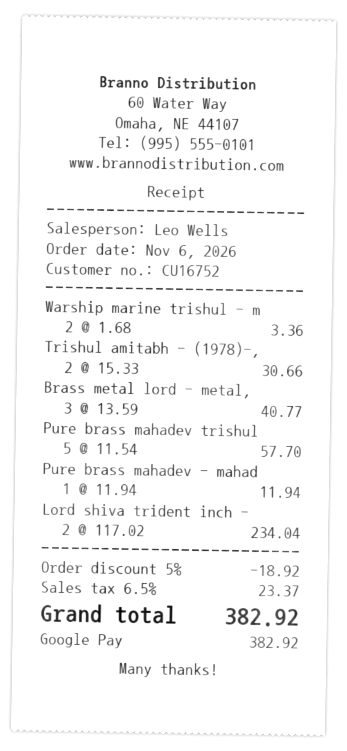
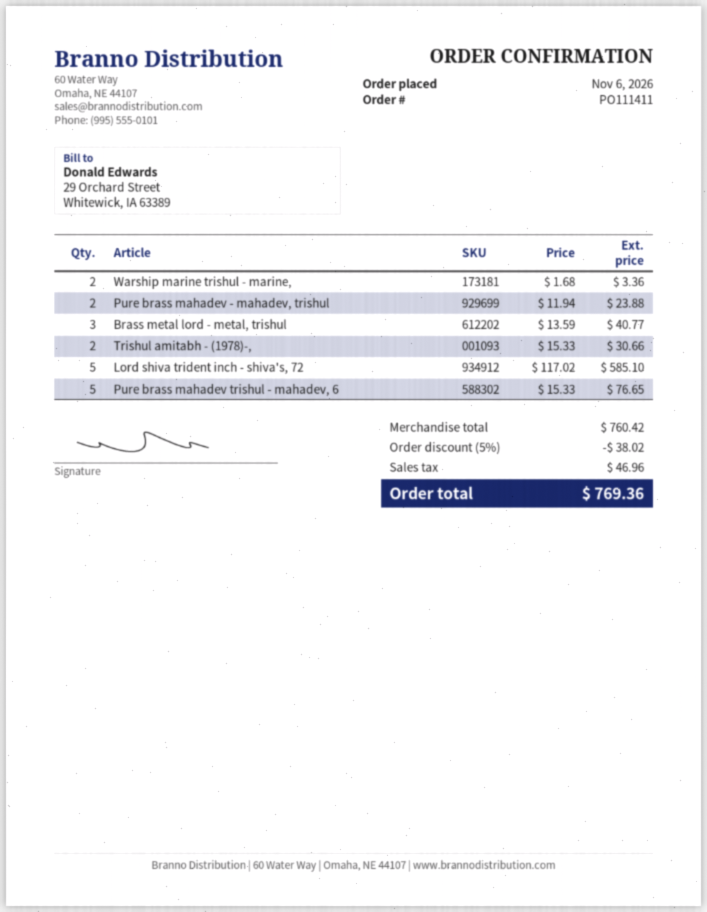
Pure brass mahadev trishul: 5 x 11.54 = 57.70 -> 5 x 15.33 = 76.65
Pure brass mahadev - mahad: 1 x 11.94 = 11.94 -> 2 x 11.94 = 23.88
Lord shiva trident inch -: 2 x 117.02 = 234.04 -> 5 x 117.02 = 585.10
discount: 5% = 18.92 -> 5% = 38.02
tax: 23.37 -> 46.96
total: 382.92 -> 769.36

